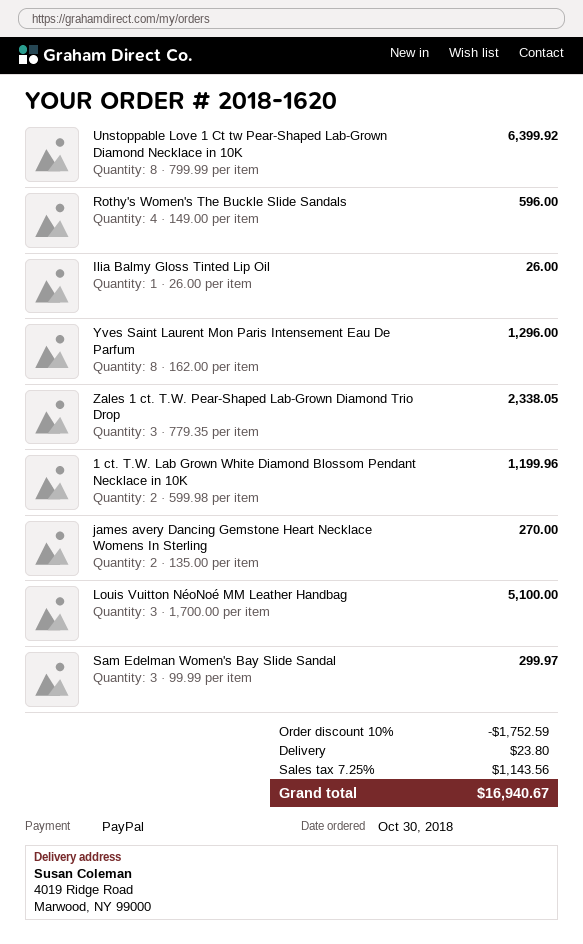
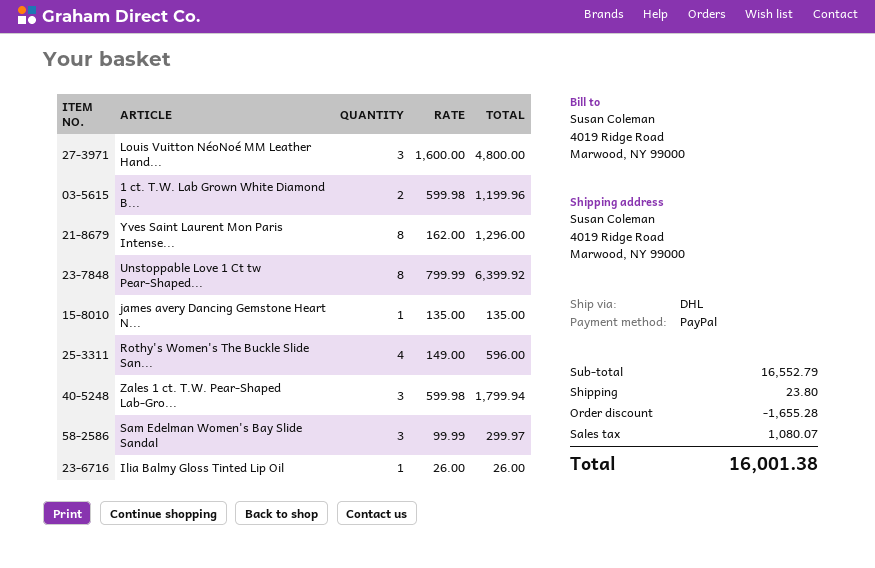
Zales 1 ct. T.W. Pear-Shaped Lab-Grown Diamond Trio Drop: 3 x 779.35 = 2338.05 -> 3 x 599.98 = 1799.94
james avery Dancing Gemstone Heart Necklace Womens In Sterling: 2 x 135.00 = 270.00 -> 1 x 135.00 = 135.00
Louis Vuitton NéoNoé MM Leather Handbag: 3 x 1700.00 = 5100.00 -> 3 x 1600.00 = 4800.00
discount: 1752.59 -> 1655.28
tax: 1143.56 -> 1080.07
total: 16940.67 -> 16001.38

